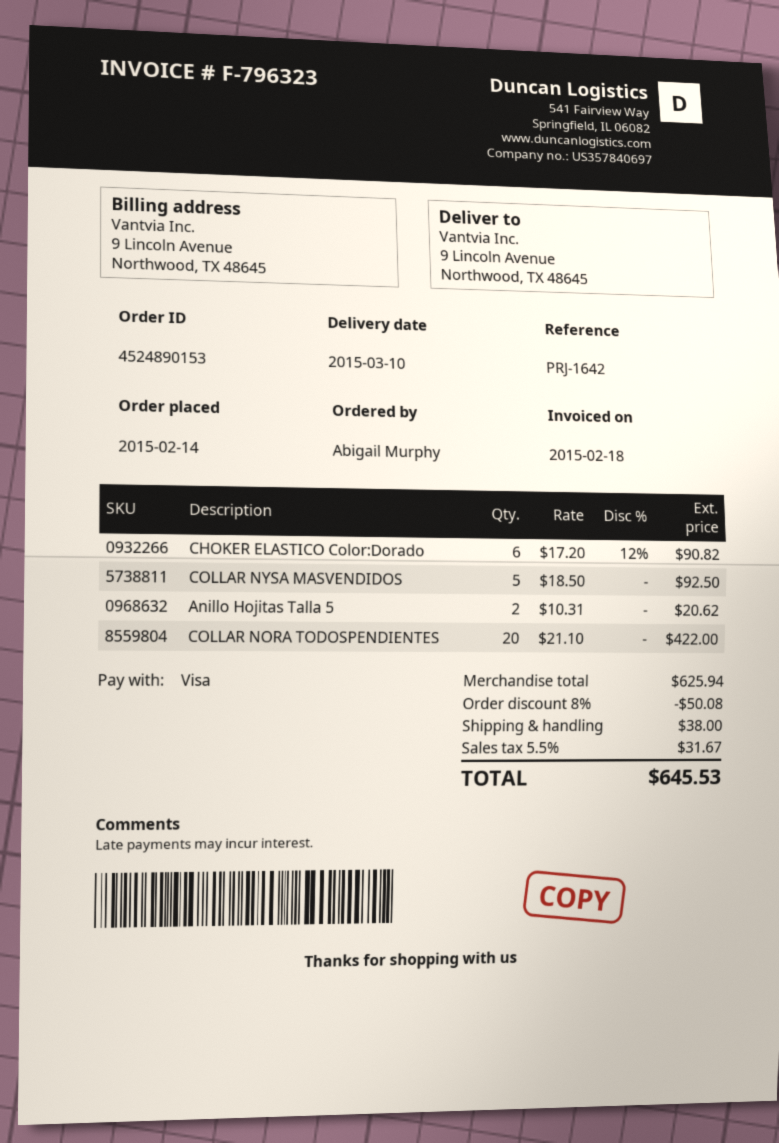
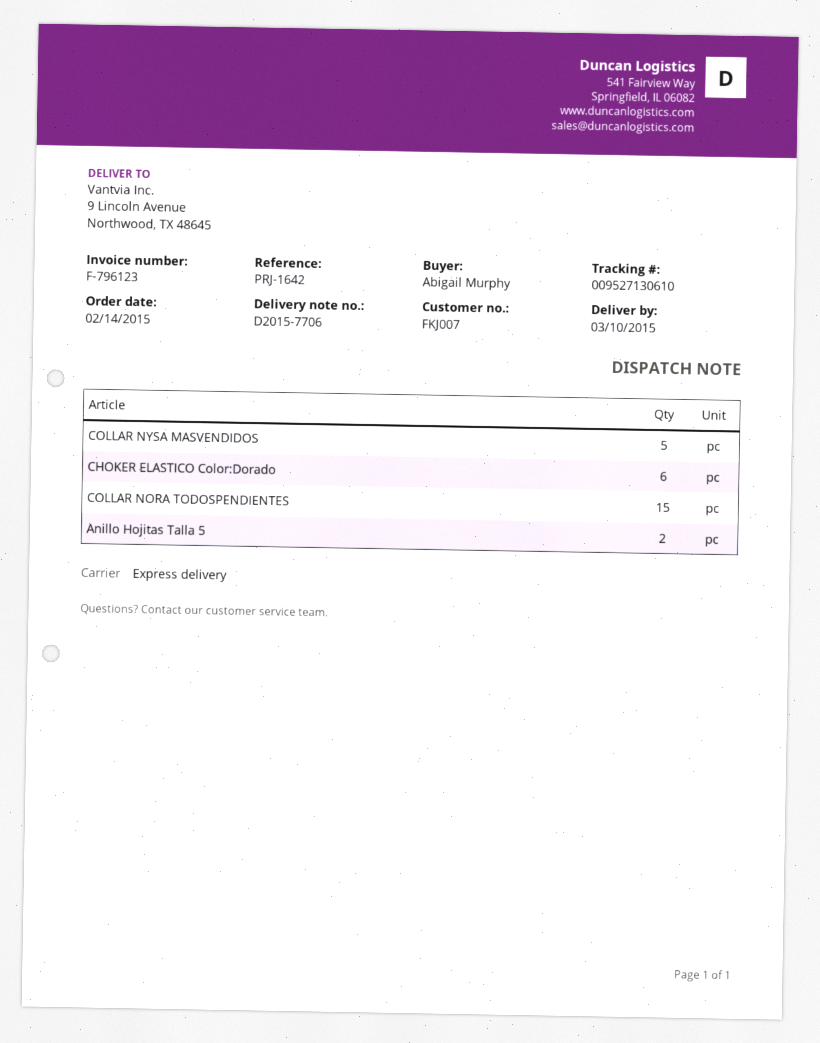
invoice number: F-796323 -> F-796123
COLLAR NORA TODOSPENDIENTES: 20 -> 15

